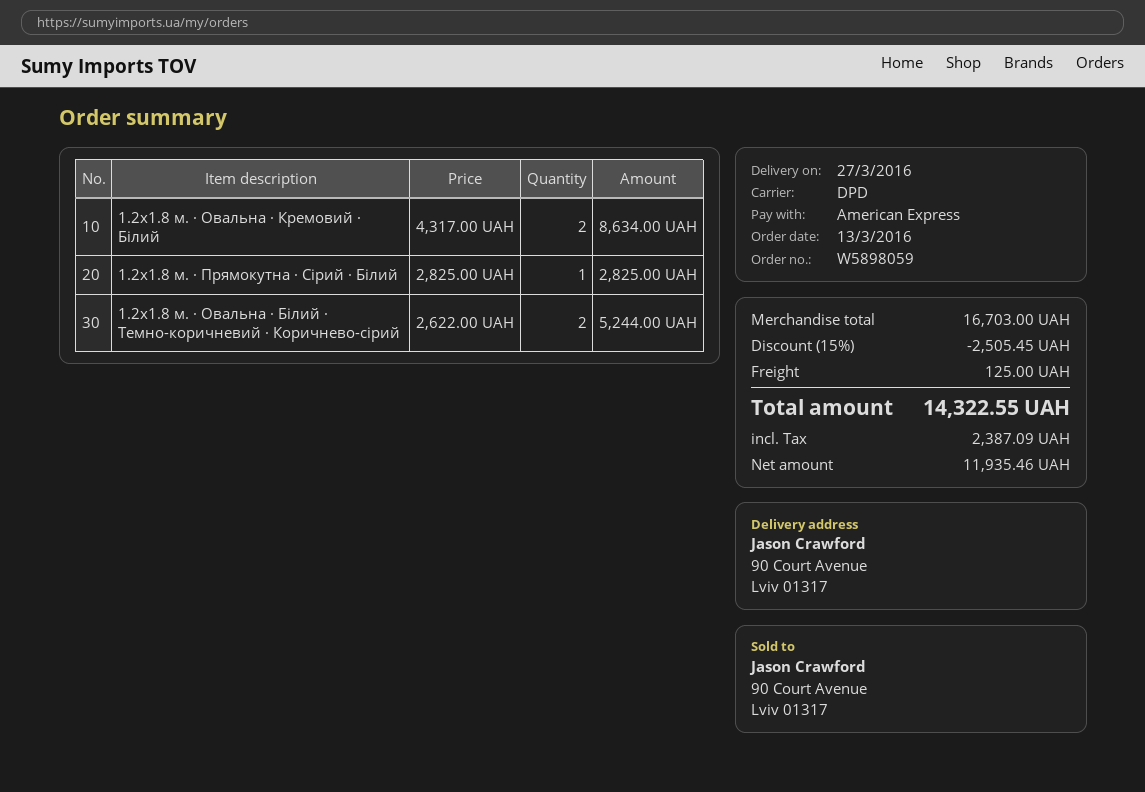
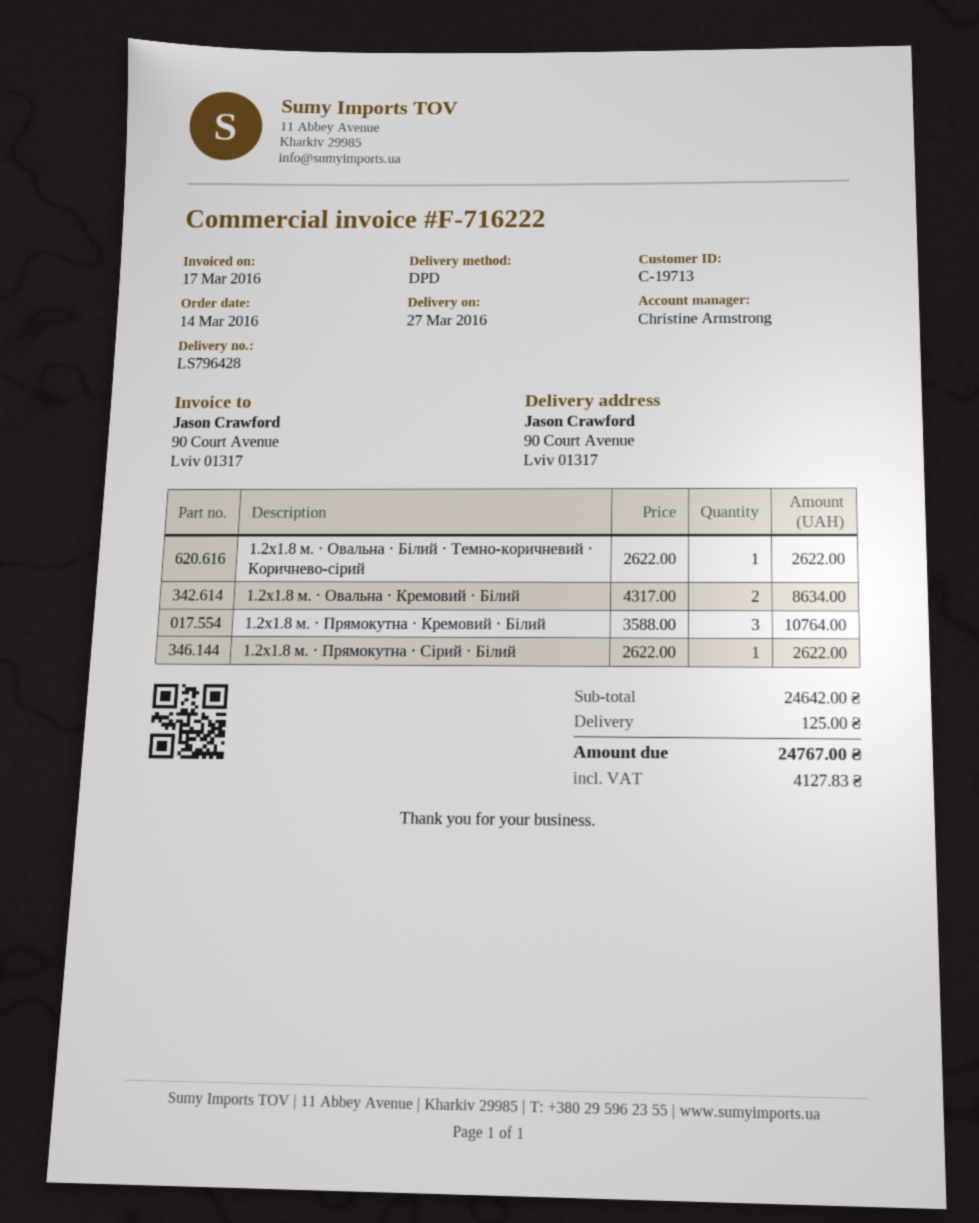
order date: 2016-03-13 -> 2016-03-14
1.2x1.8 м. · Прямокутна · Сірий · Білий: 1 x 2825.00 = 2825.00 -> 1 x 2622.00 = 2622.00
1.2x1.8 м. · Овальна · Білий · Темно-коричневий · Коричнево-сірий: 2 x 2622.00 = 5244.00 -> 1 x 2622.00 = 2622.00
1.2x1.8 м. · Прямокутна · Кремовий · Білий: none -> 3 x 3588.00 = 10764.00
subtotal: 16703.00 -> 24642.00
discount: 15% = 2505.45 -> none
tax: 2387.09 -> 4127.83
total: 14322.55 -> 24767.00

